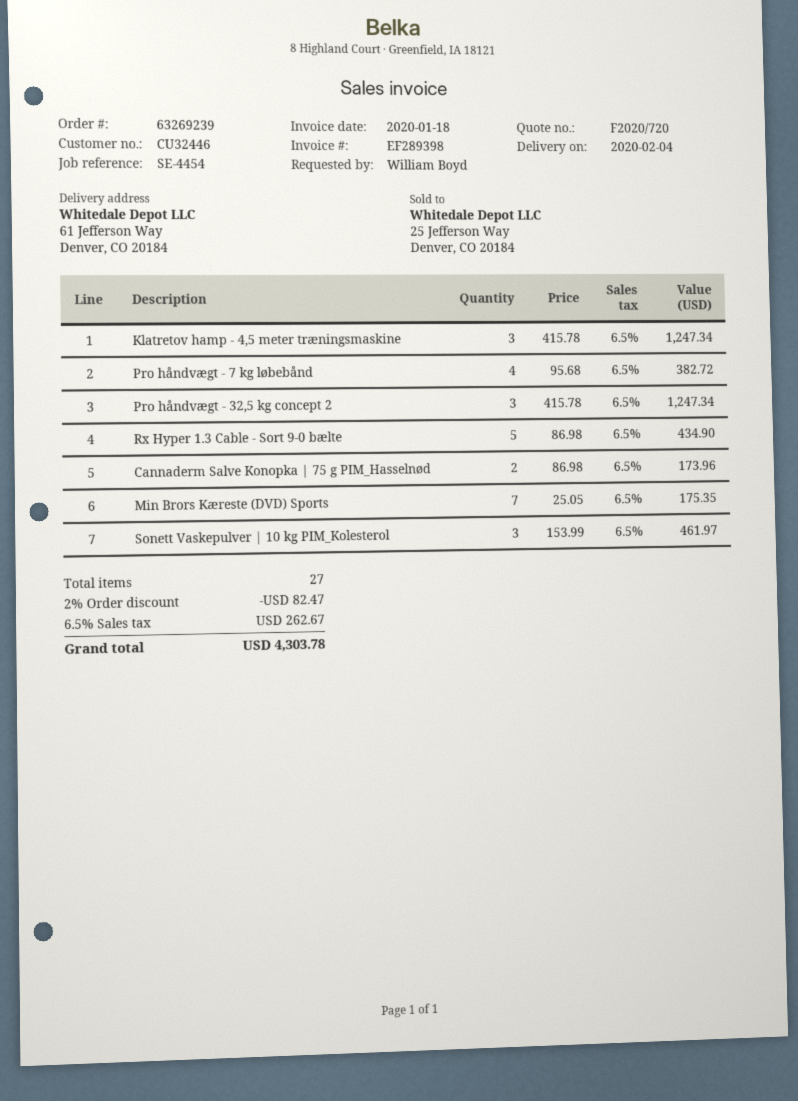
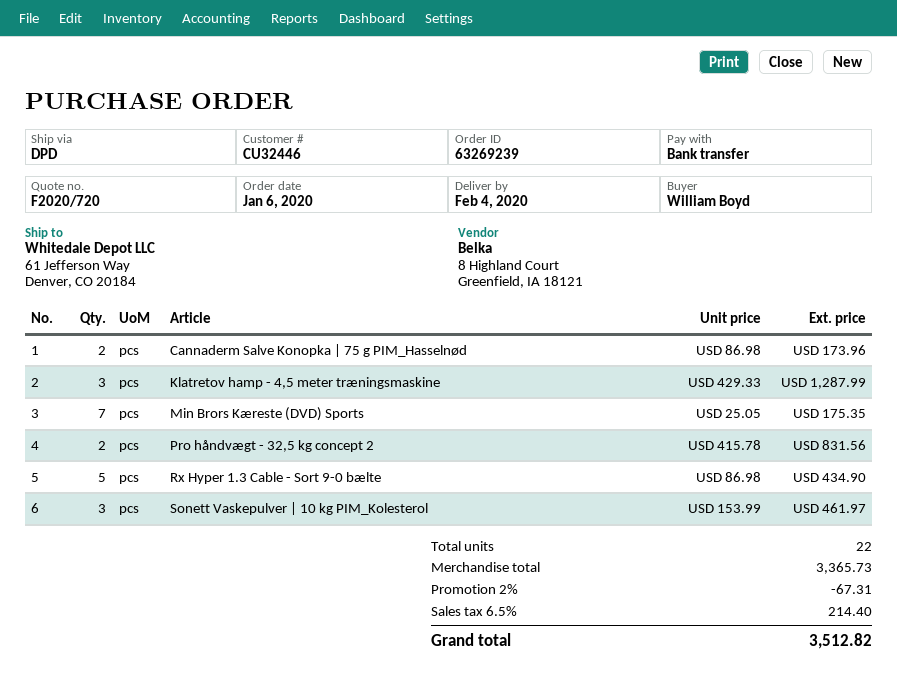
Klatretov hamp - 4,5 meter træningsmaskine: 3 x 415.78 = 1247.34 -> 3 x 429.33 = 1287.99
Pro håndvægt - 7 kg løbebånd: 4 x 95.68 = 382.72 -> none
Pro håndvægt - 32,5 kg concept 2: 3 x 415.78 = 1247.34 -> 2 x 415.78 = 831.56
total quantity: 27 -> 22
discount: 2% = 82.47 -> 2% = 67.31
tax: 6.5% = 262.67 -> 6.5% = 214.40
total: 4303.78 -> 3512.82

